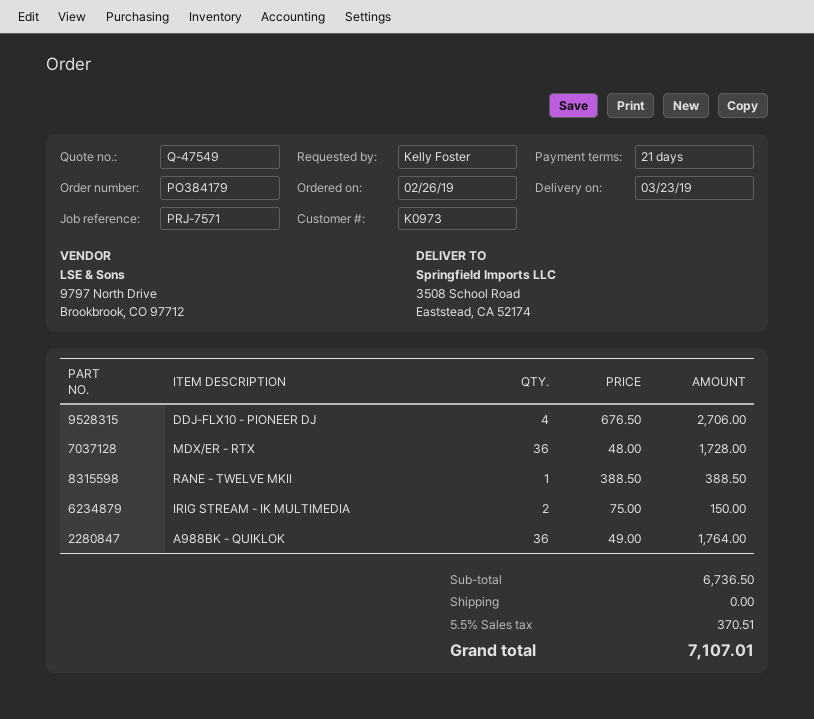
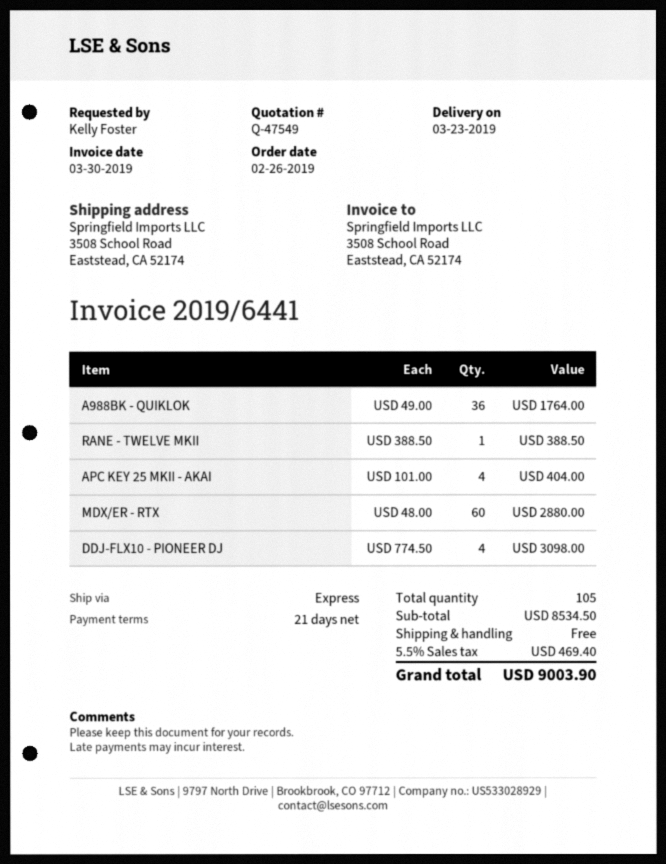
DDJ-FLX10 - PIONEER DJ: 4 x 676.50 = 2706.00 -> 4 x 774.50 = 3098.00
MDX/ER - RTX: 36 x 48.00 = 1728.00 -> 60 x 48.00 = 2880.00
IRIG STREAM - IK MULTIMEDIA: 2 x 75.00 = 150.00 -> none
APC KEY 25 MKII - AKAI: none -> 4 x 101.00 = 404.00
subtotal: 6736.50 -> 8534.50
tax: 5.5% = 370.51 -> 5.5% = 469.40
total: 7107.01 -> 9003.90

